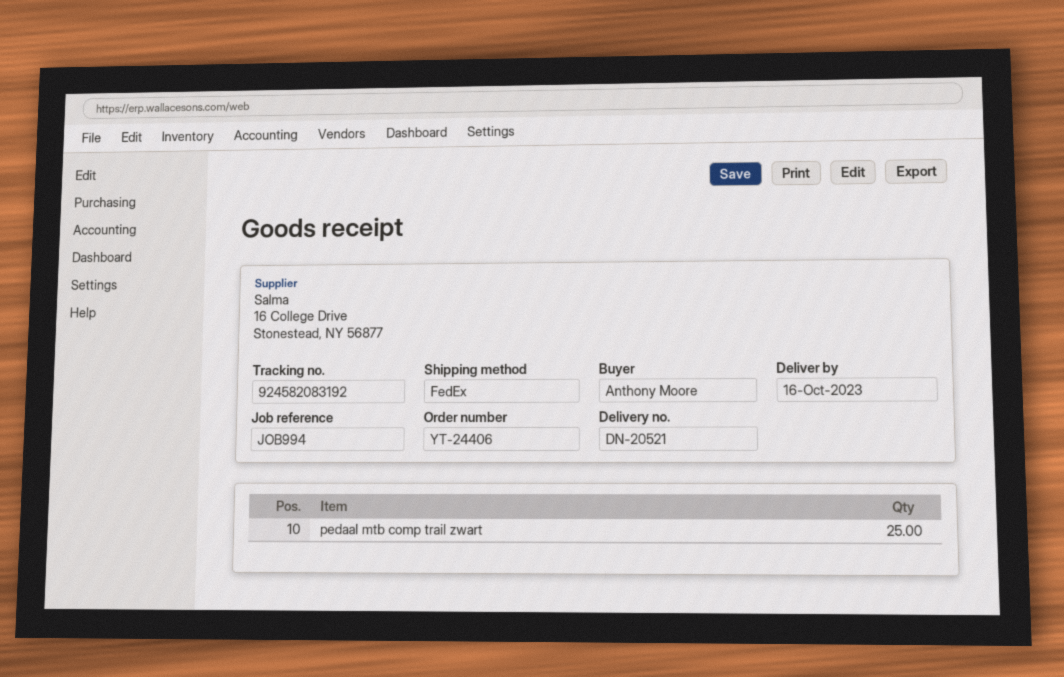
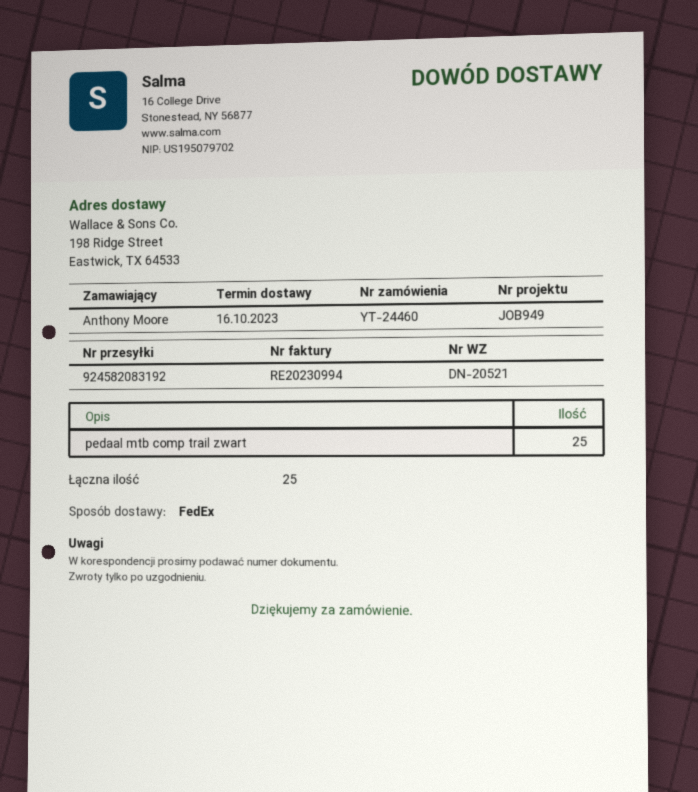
order number: YT-24406 -> YT-24460
reference: JOB994 -> JOB949

